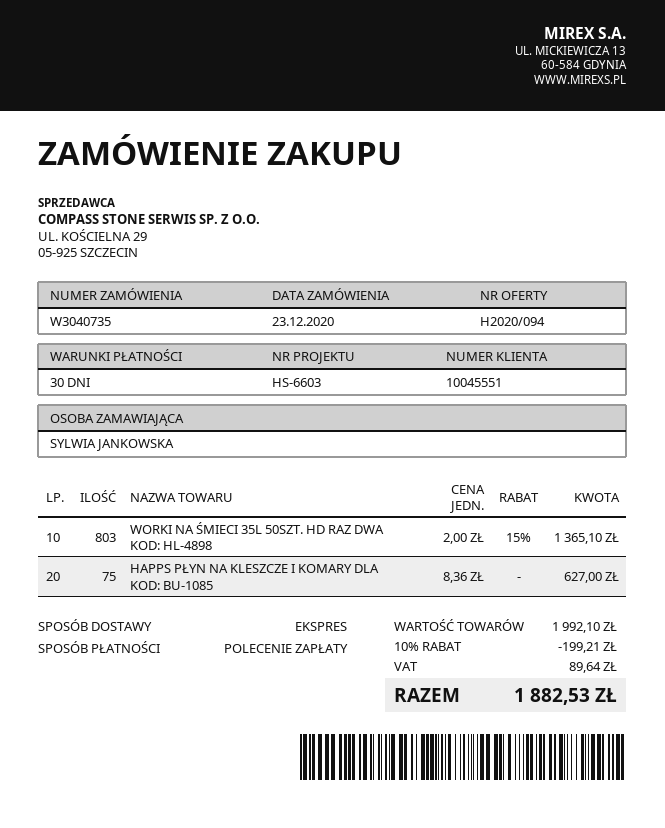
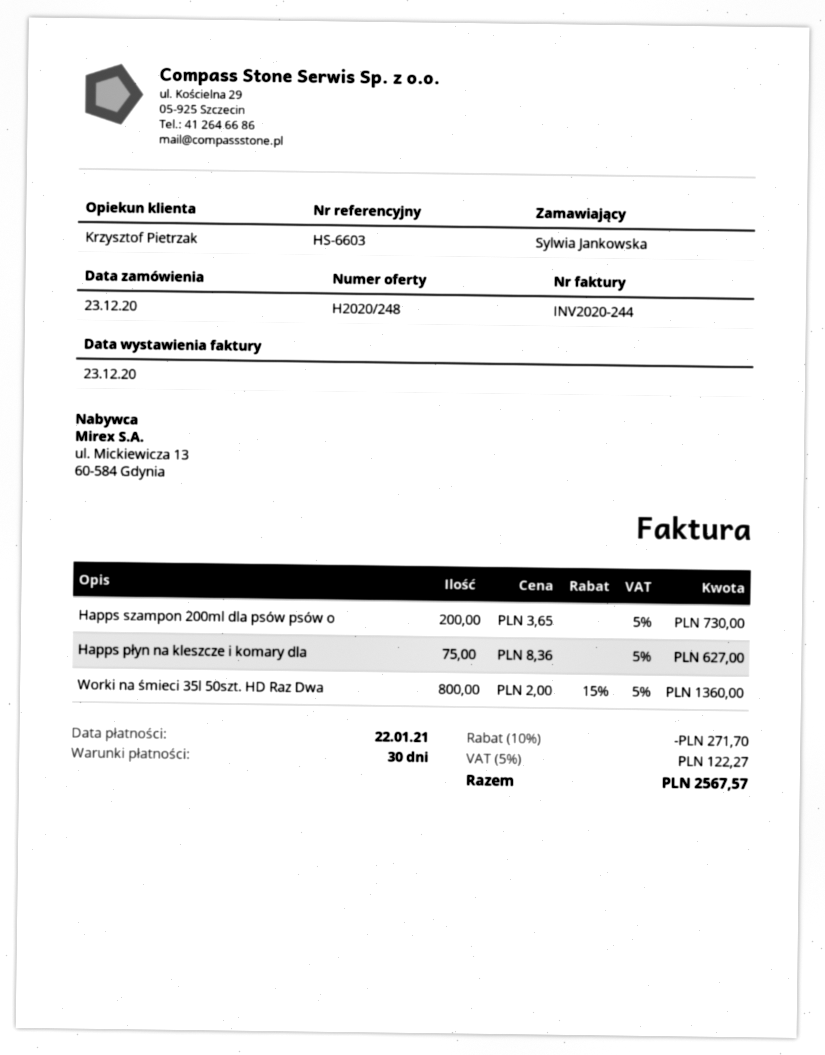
quote number: H2020/094 -> H2020/248
WORKI NA ŚMIECI 35L 50SZT. HD RAZ DWA: 803 x 2.00 - 15% = 1365.10 -> 800 x 2.00 - 15% = 1360.00
Happs szampon 200ml dla psów psów o: none -> 200 x 3.65 = 730.00
discount: 10% = 199.21 -> 10% = 271.70
tax: 89.64 -> 122.27
total: 1882.53 -> 2567.57

